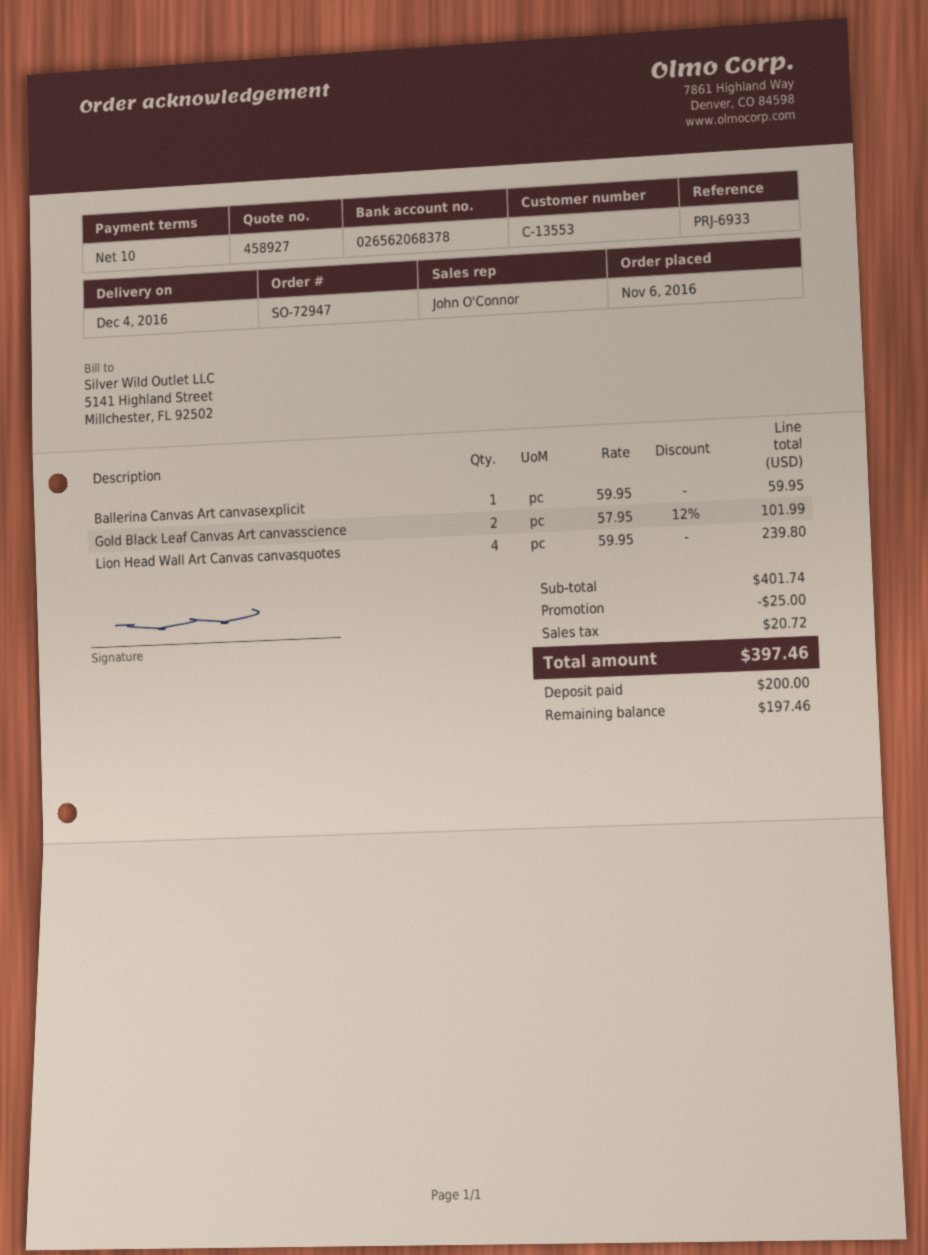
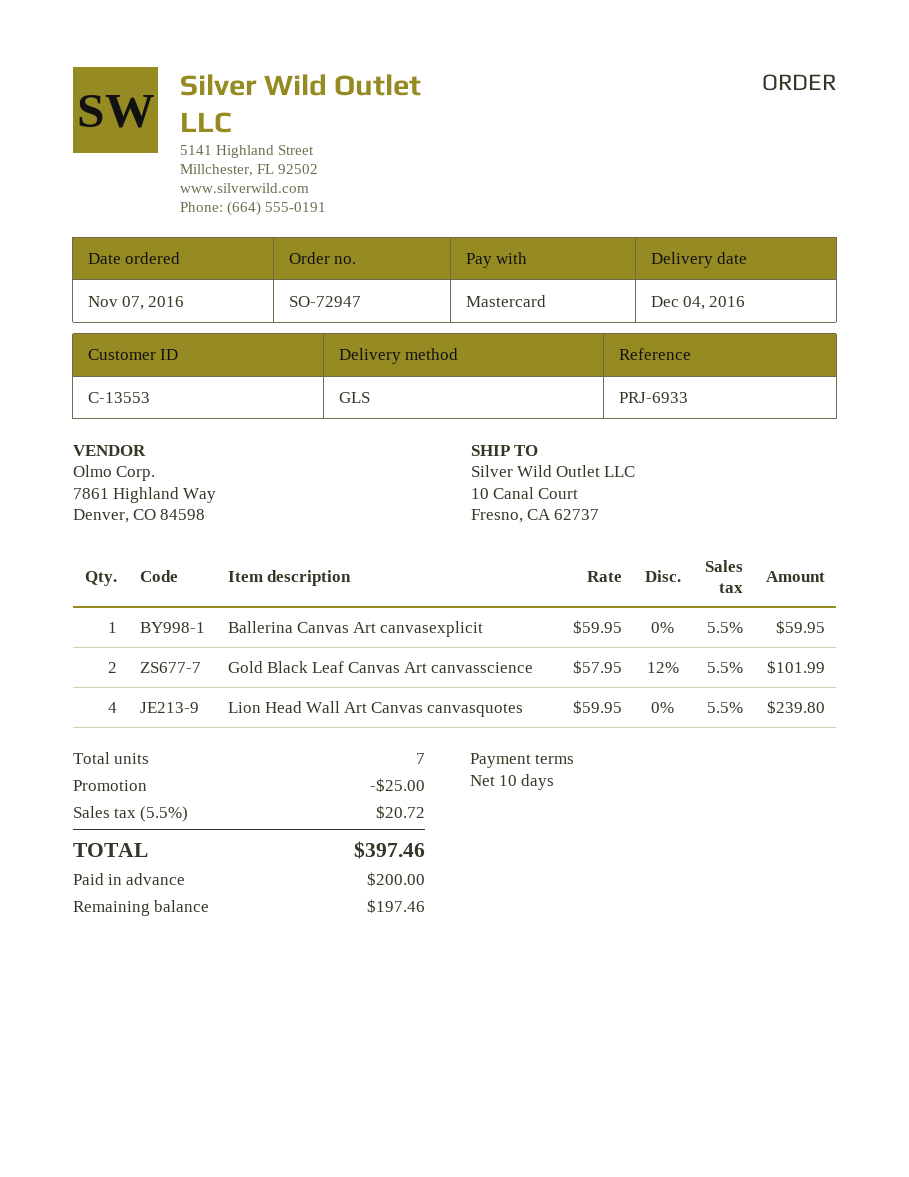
order date: 2016-11-06 -> 2016-11-07

